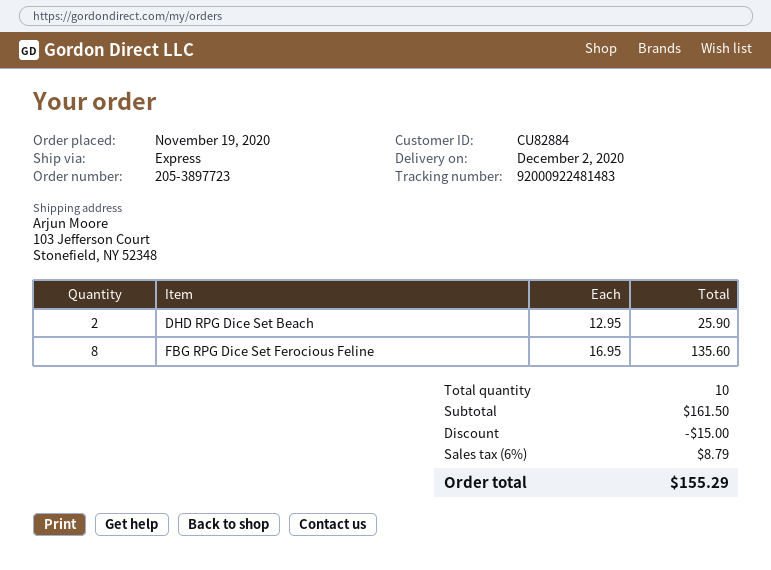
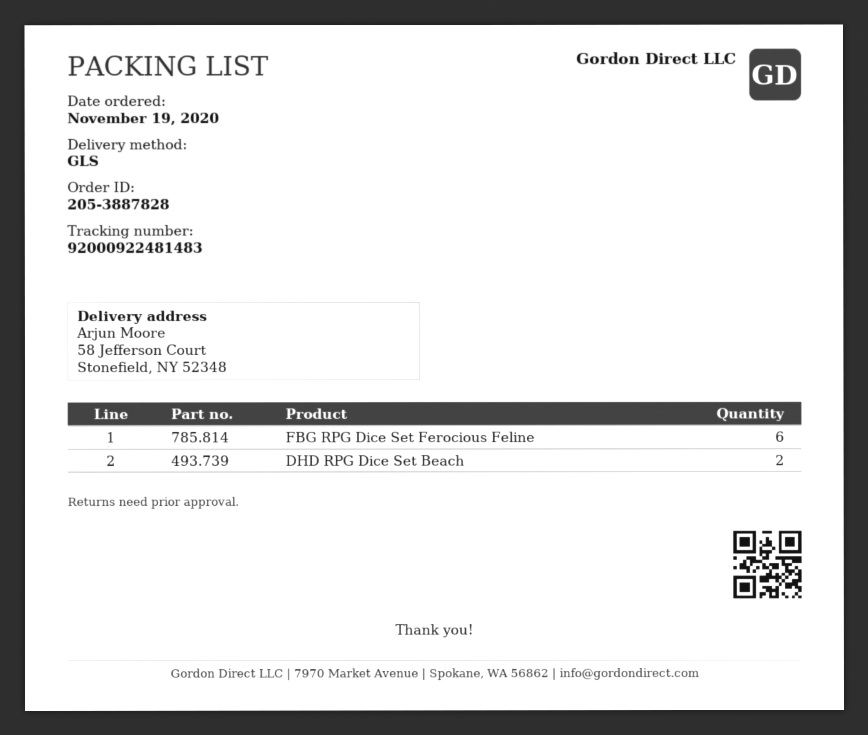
order number: 205-3897723 -> 205-3887828
shipping method: express -> GLS
ship to: 103 Jefferson Court, Stonefield, NY 52348 -> 58 Jefferson Court, Stonefield, NY 52348
FBG RPG Dice Set Ferocious Feline: 8 -> 6

